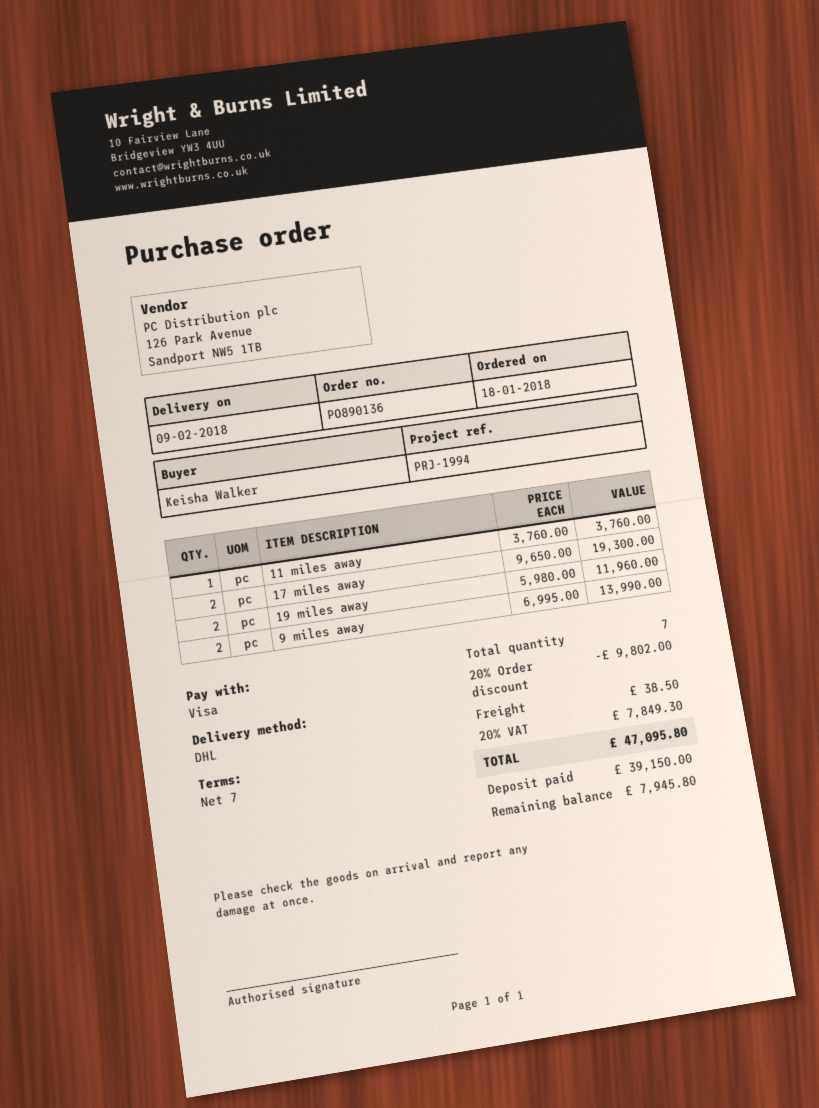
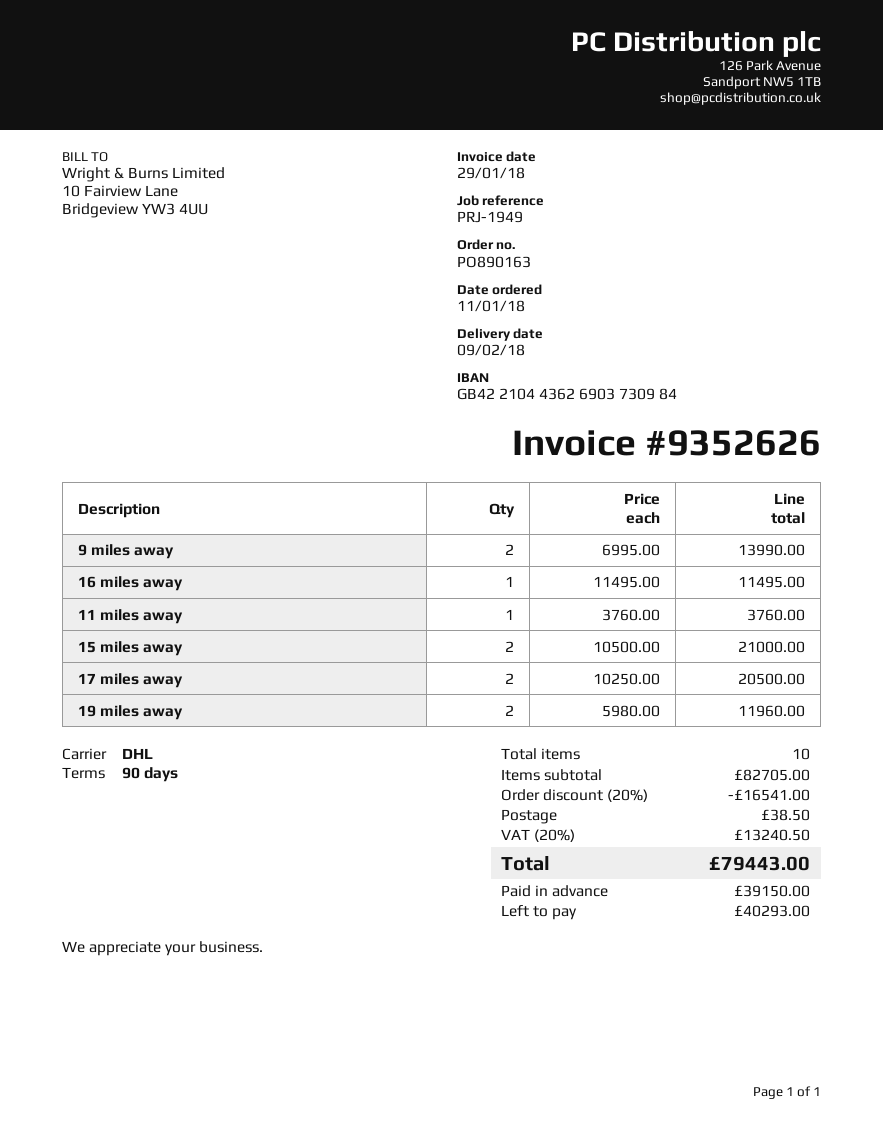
order number: PO890136 -> PO890163
order date: 2018-01-18 -> 2018-01-11
payment terms: 7 days -> 90 days
reference: PRJ-1994 -> PRJ-1949
17 miles away: 2 x 9650.00 = 19300.00 -> 2 x 10250.00 = 20500.00
16 miles away: none -> 1 x 11495.00 = 11495.00
15 miles away: none -> 2 x 10500.00 = 21000.00
total quantity: 7 -> 10
discount: 20% = 9802.00 -> 20% = 16541.00
tax: 20% = 7849.30 -> 20% = 13240.50
total: 47095.80 -> 79443.00
balance: 7945.80 -> 40293.00

